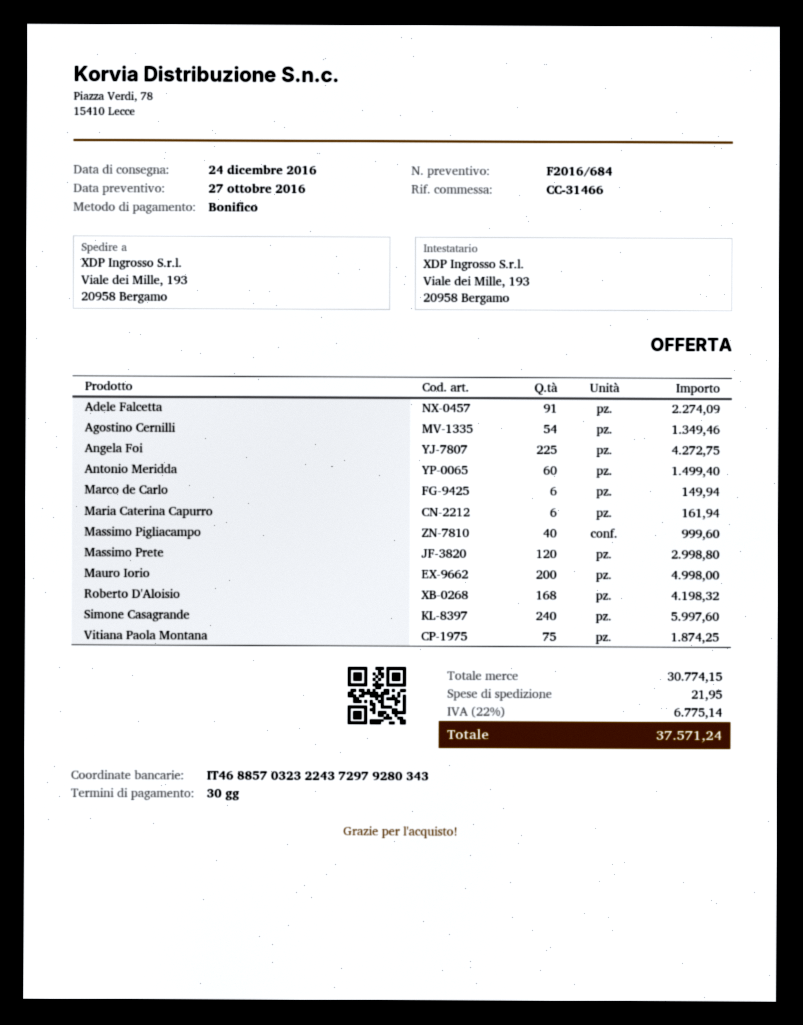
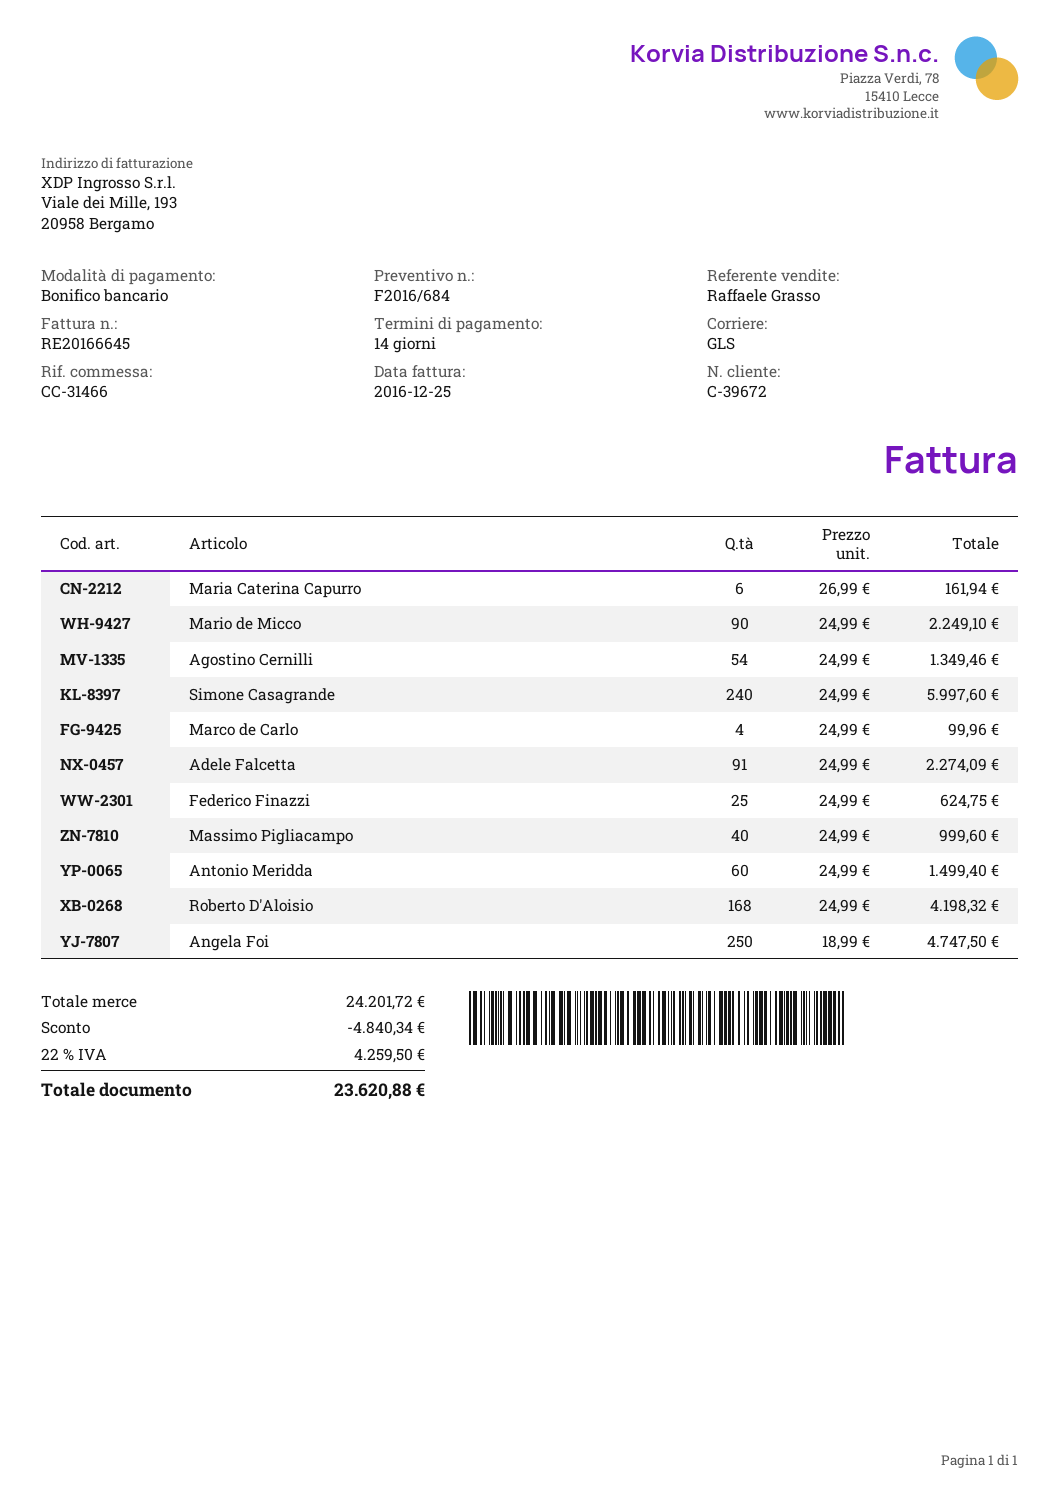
payment terms: 30 days -> 14 days
Angela Foi: 225 for 4272.75 -> 250 for 4747.50
Marco de Carlo: 6 for 149.94 -> 4 for 99.96
Massimo Prete: 120 for 2998.80 -> none
Mauro Iorio: 200 for 4998.00 -> none
Vitiana Paola Montana: 75 for 1874.25 -> none
Mario de Micco: none -> 90 for 2249.10
Federico Finazzi: none -> 25 for 624.75
subtotal: 30774.15 -> 24201.72
discount: none -> 4840.34
shipping: 21.95 -> none
tax: 22% = 6775.14 -> 22% = 4259.50
total: 37571.24 -> 23620.88

